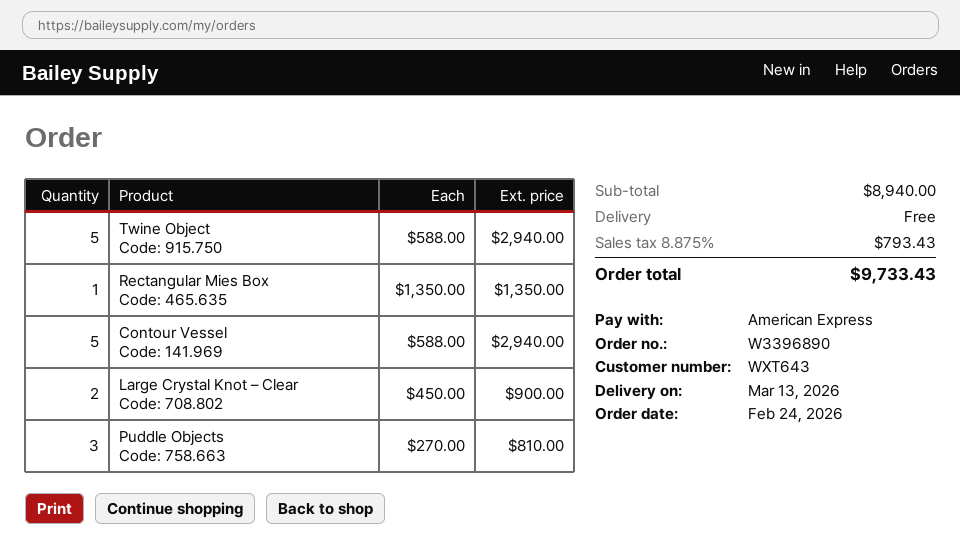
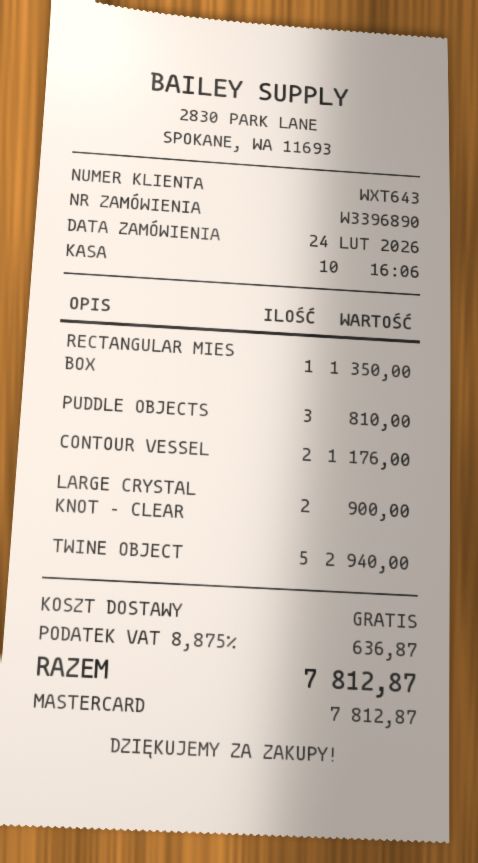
payment method: American Express -> Mastercard
Contour Vessel: 5 for 2940.00 -> 2 for 1176.00
tax: 8.875% = 793.43 -> 8.875% = 636.87
total: 9733.43 -> 7812.87

